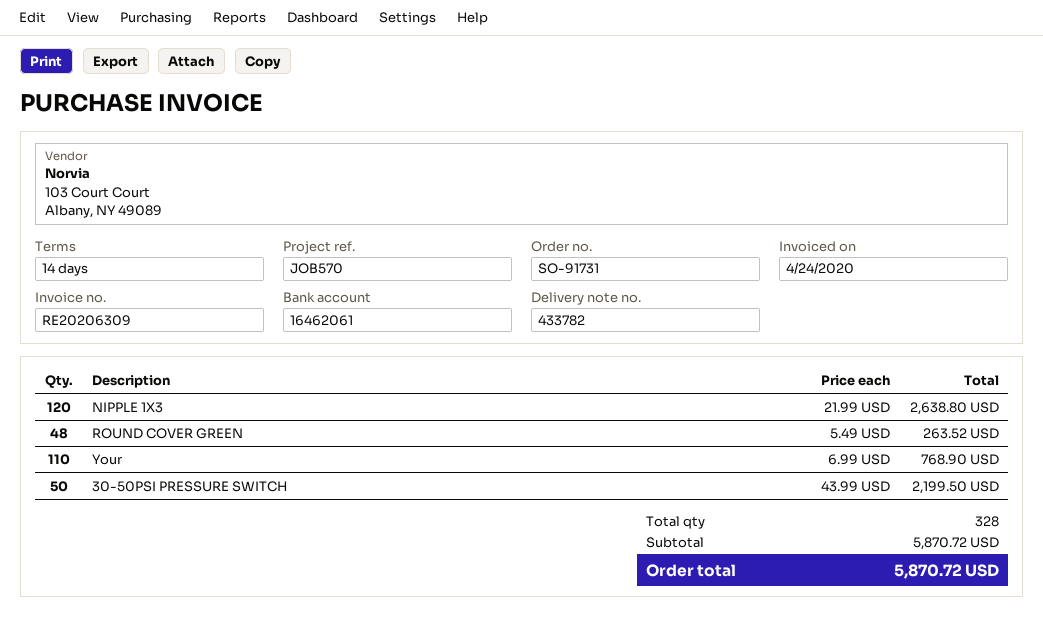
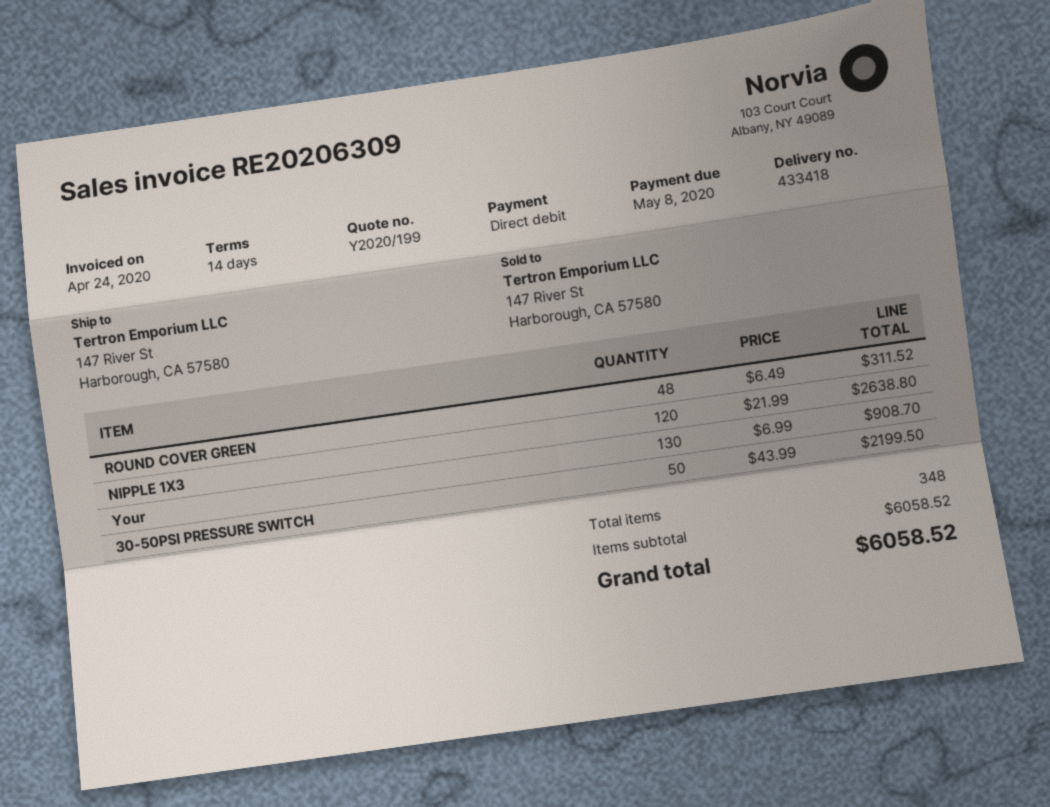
delivery note number: 433782 -> 433418
ROUND COVER GREEN: 48 x 5.49 = 263.52 -> 48 x 6.49 = 311.52
Your: 110 x 6.99 = 768.90 -> 130 x 6.99 = 908.70
total quantity: 328 -> 348
subtotal: 5870.72 -> 6058.52
total: 5870.72 -> 6058.52

